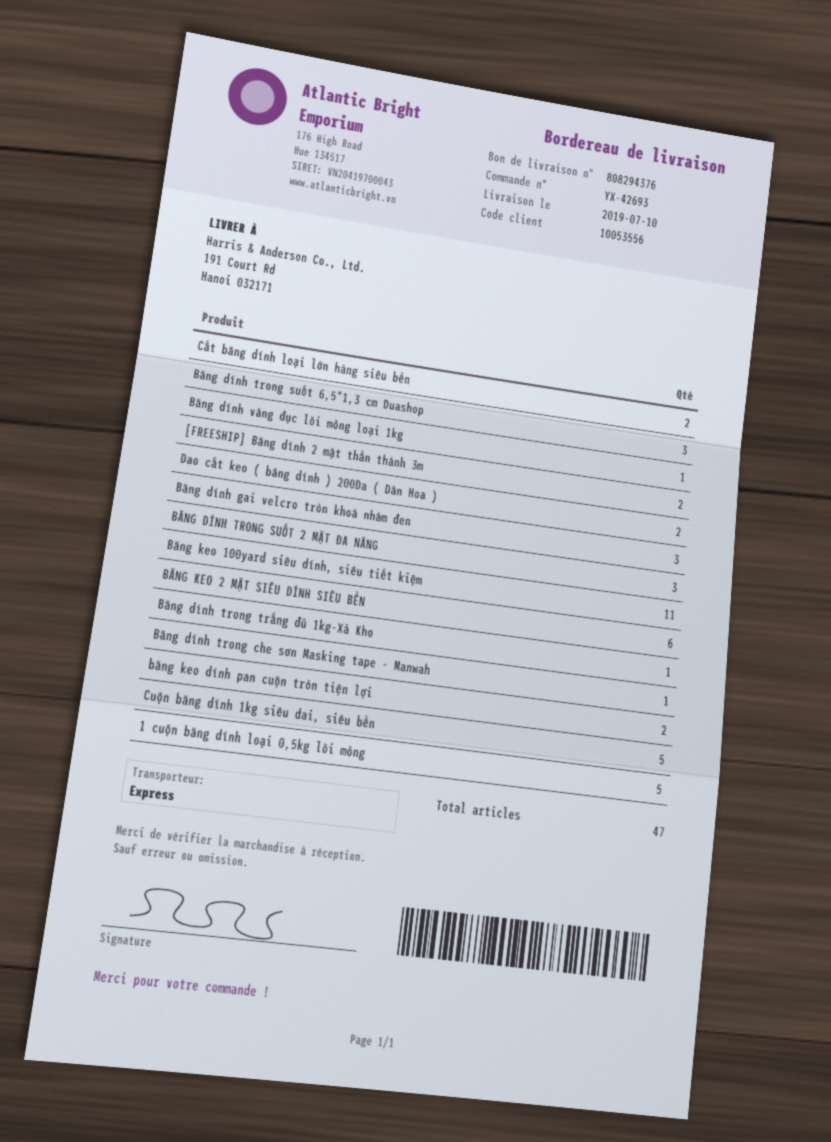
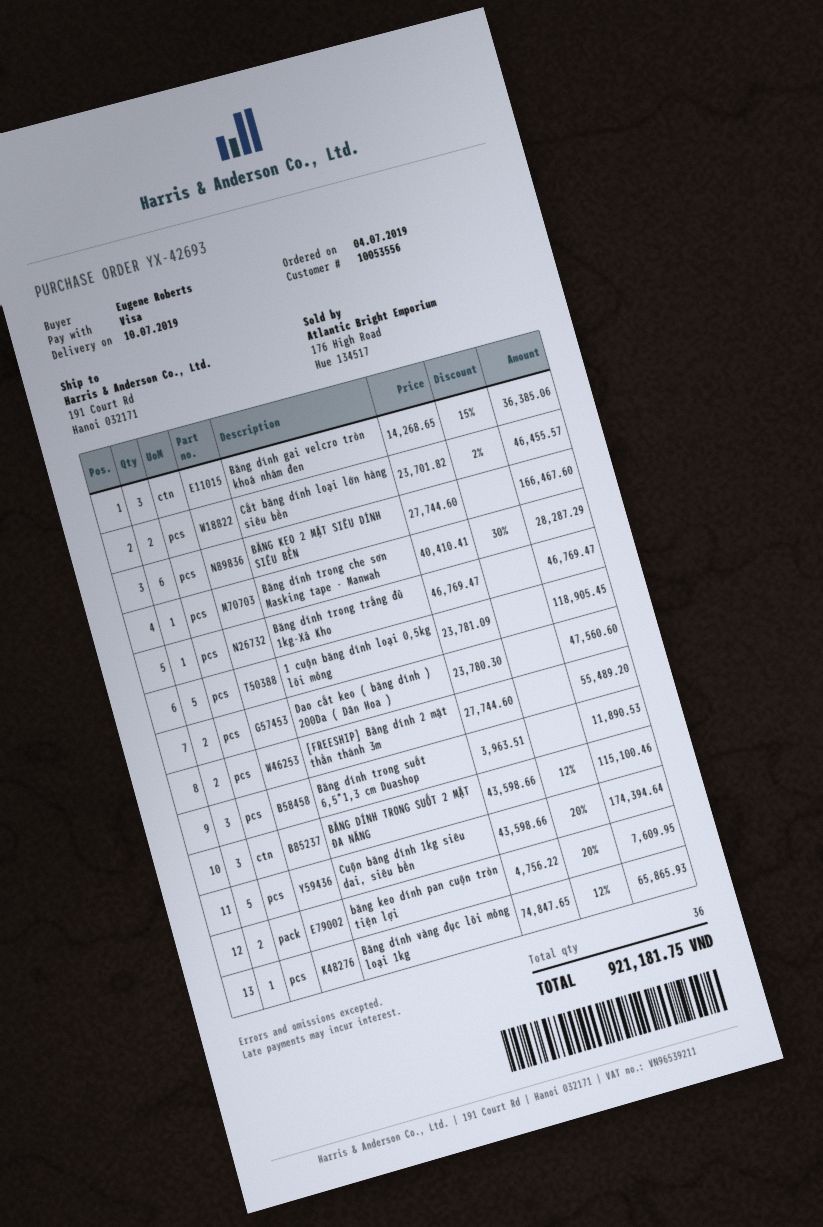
Băng keo 100yard siêu dính, siêu tiết kiệm: 11 -> none
total quantity: 47 -> 36

